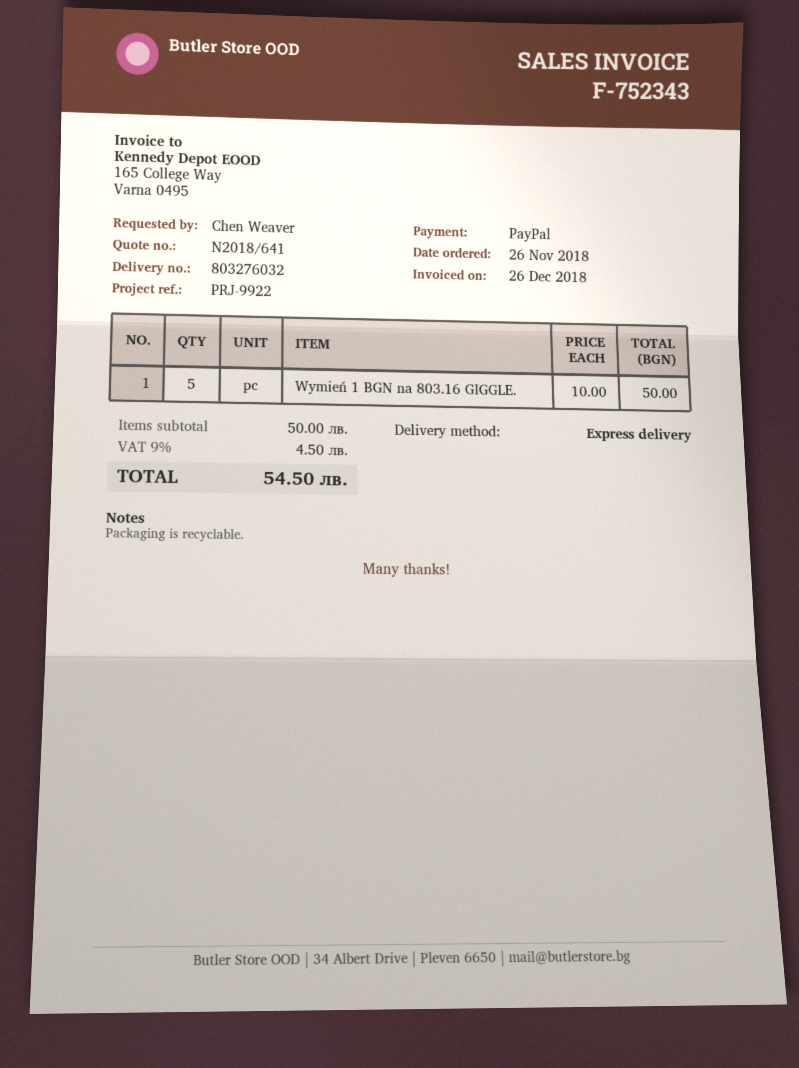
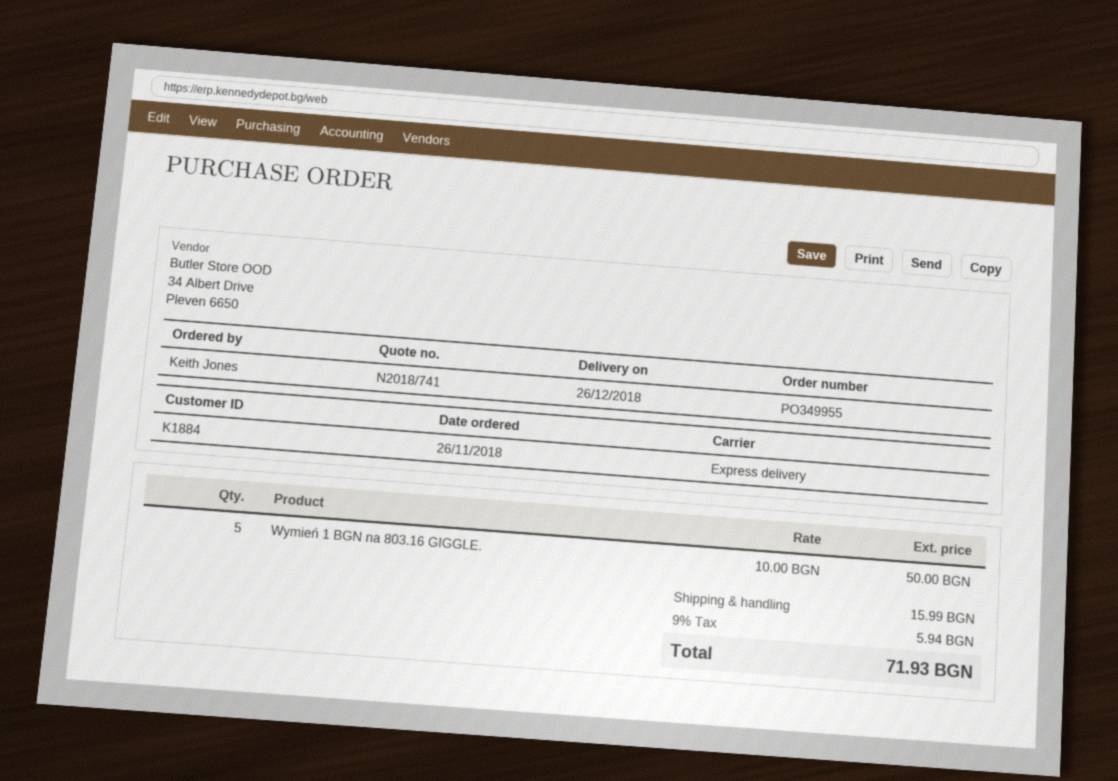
quote number: N2018/641 -> N2018/741
ordered by: Chen Weaver -> Keith Jones
shipping: none -> 15.99
tax: 9% = 4.50 -> 9% = 5.94
total: 54.50 -> 71.93

